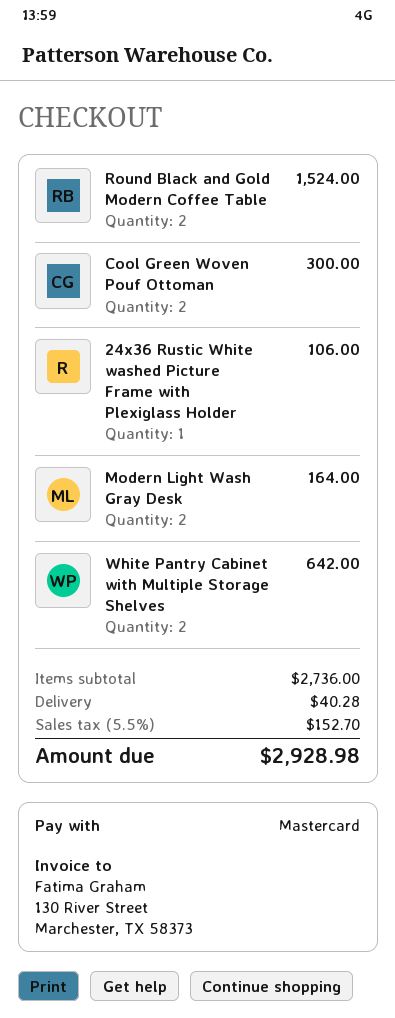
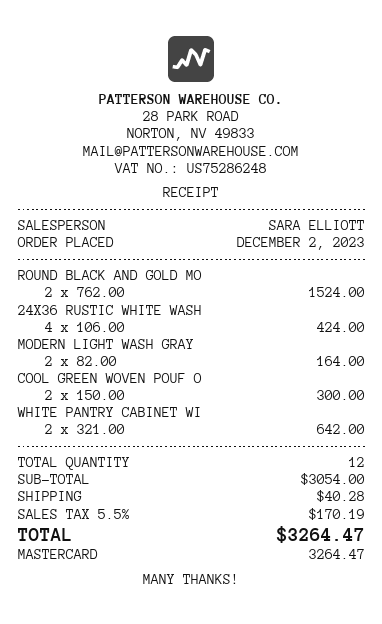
24x36 Rustic White washed Picture Frame with Plexiglass Holder: 1 for 106.00 -> 4 for 424.00
subtotal: 2736.00 -> 3054.00
tax: 5.5% = 152.70 -> 5.5% = 170.19
total: 2928.98 -> 3264.47

